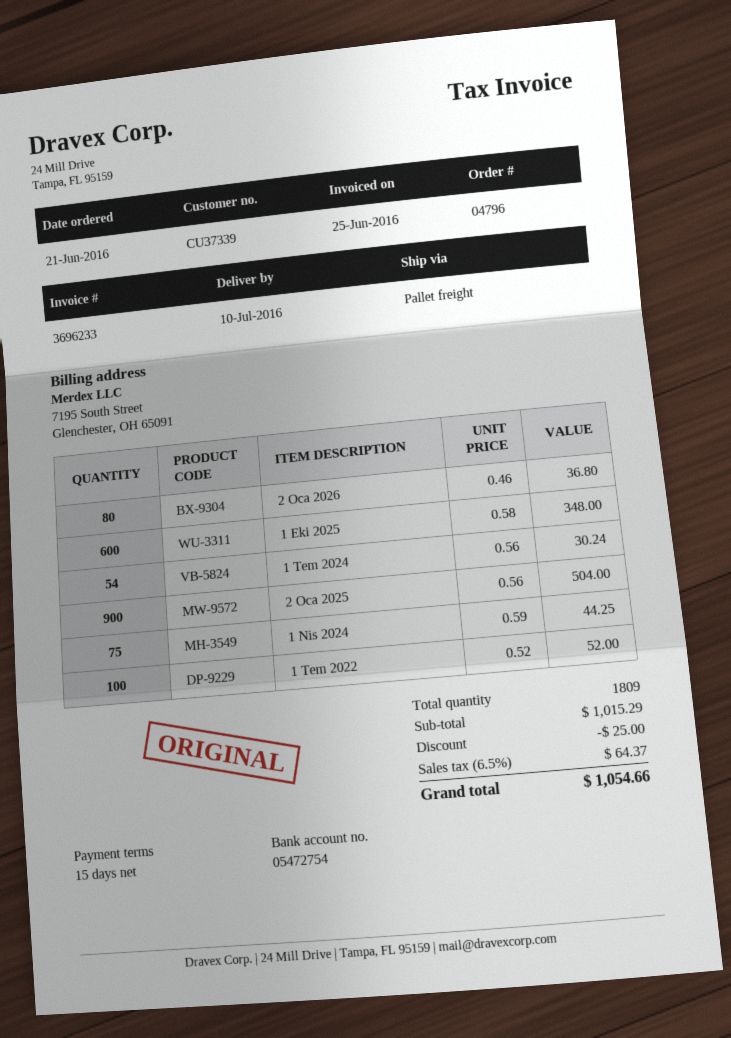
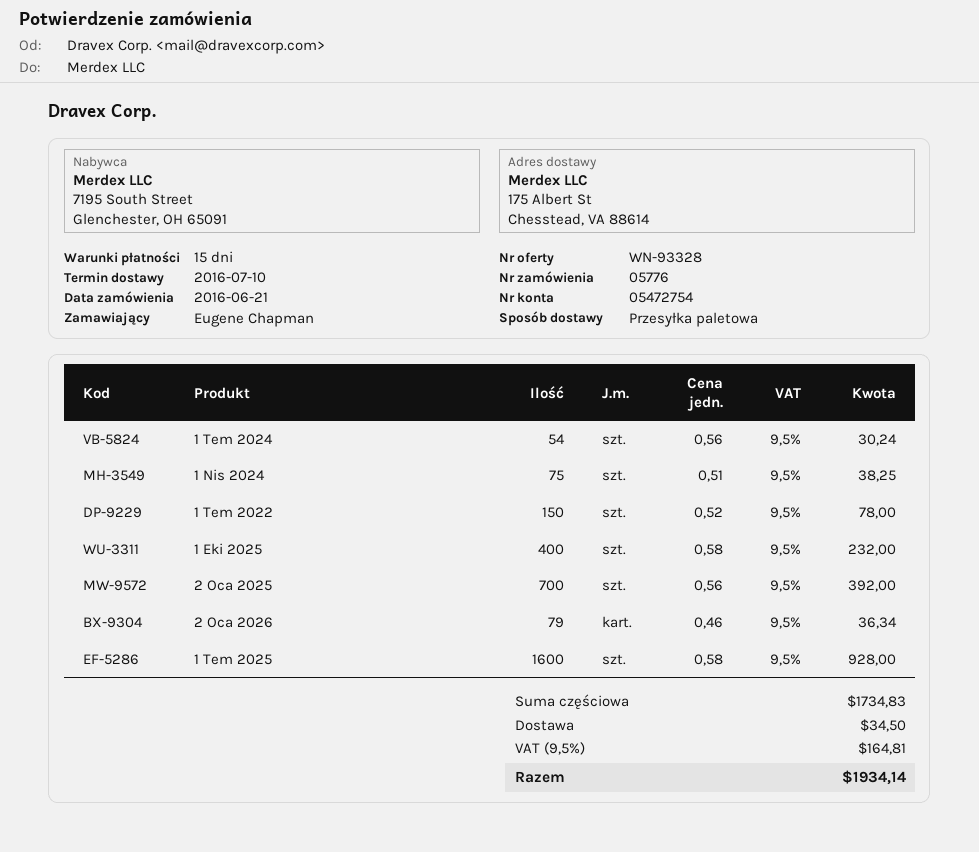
order number: 04796 -> 05776
2 Oca 2026: 80 x 0.46 = 36.80 -> 79 x 0.46 = 36.34
1 Eki 2025: 600 x 0.58 = 348.00 -> 400 x 0.58 = 232.00
2 Oca 2025: 900 x 0.56 = 504.00 -> 700 x 0.56 = 392.00
1 Nis 2024: 75 x 0.59 = 44.25 -> 75 x 0.51 = 38.25
1 Tem 2022: 100 x 0.52 = 52.00 -> 150 x 0.52 = 78.00
1 Tem 2025: none -> 1600 x 0.58 = 928.00
subtotal: 1015.29 -> 1734.83
discount: 25.00 -> none
shipping: none -> 34.50
tax: 6.5% = 64.37 -> 9.5% = 164.81
total: 1054.66 -> 1934.14

